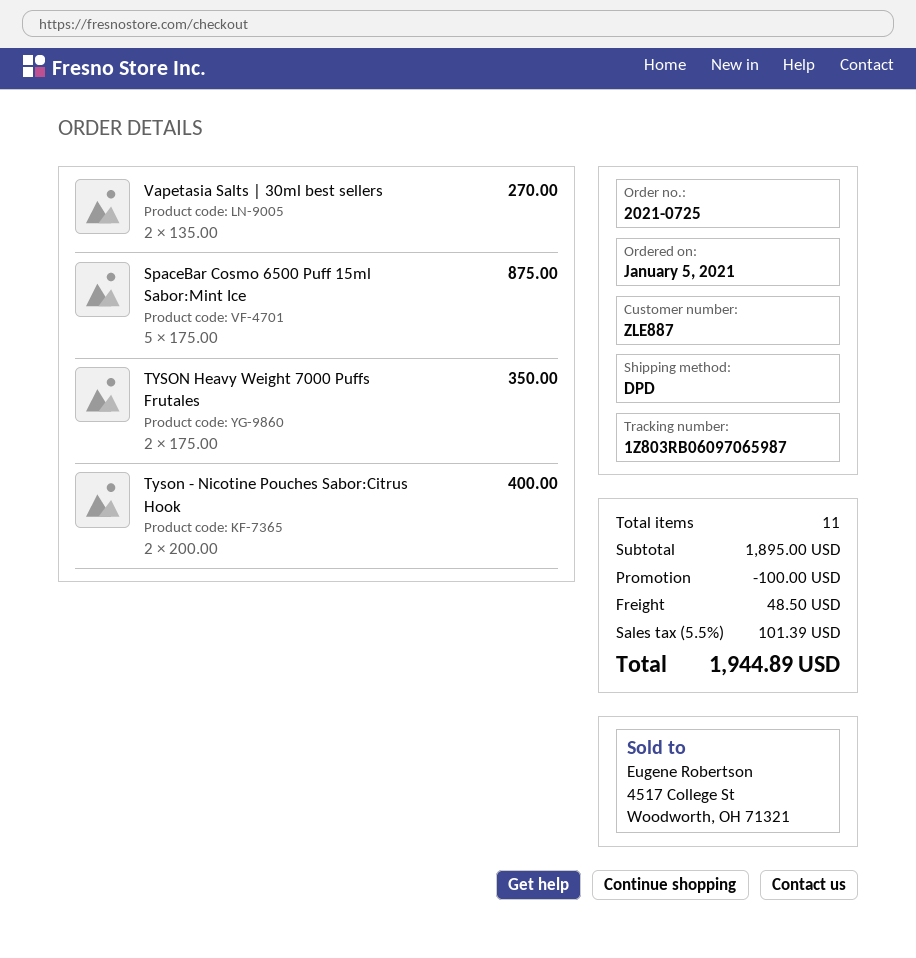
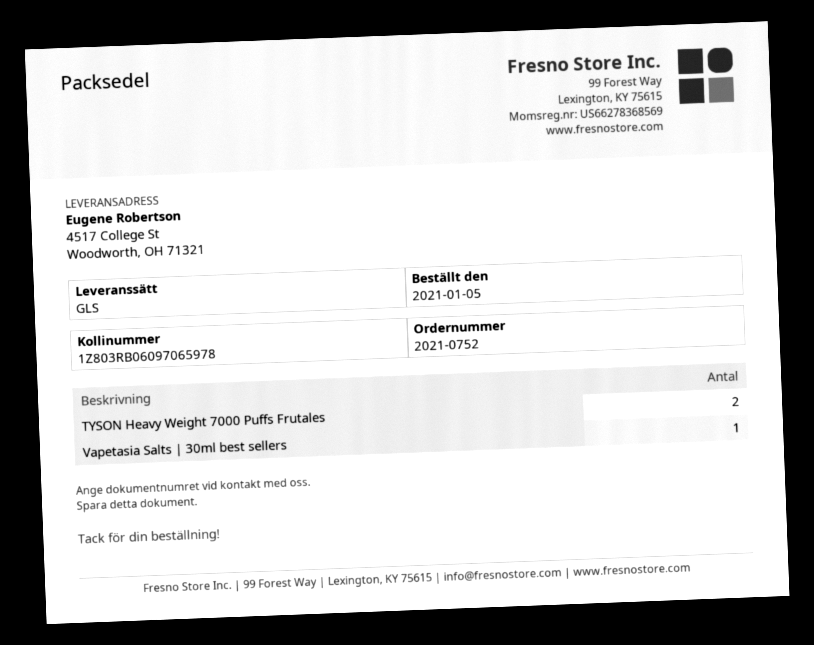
order number: 2021-0725 -> 2021-0752
shipping method: DPD -> GLS
tracking number: 1Z803RB06097065987 -> 1Z803RB06097065978
Vapetasia Salts | 30ml best sellers: 2 -> 1
SpaceBar Cosmo 6500 Puff 15ml Sabor:Mint Ice: 5 -> none
Tyson - Nicotine Pouches Sabor:Citrus Hook: 2 -> none

